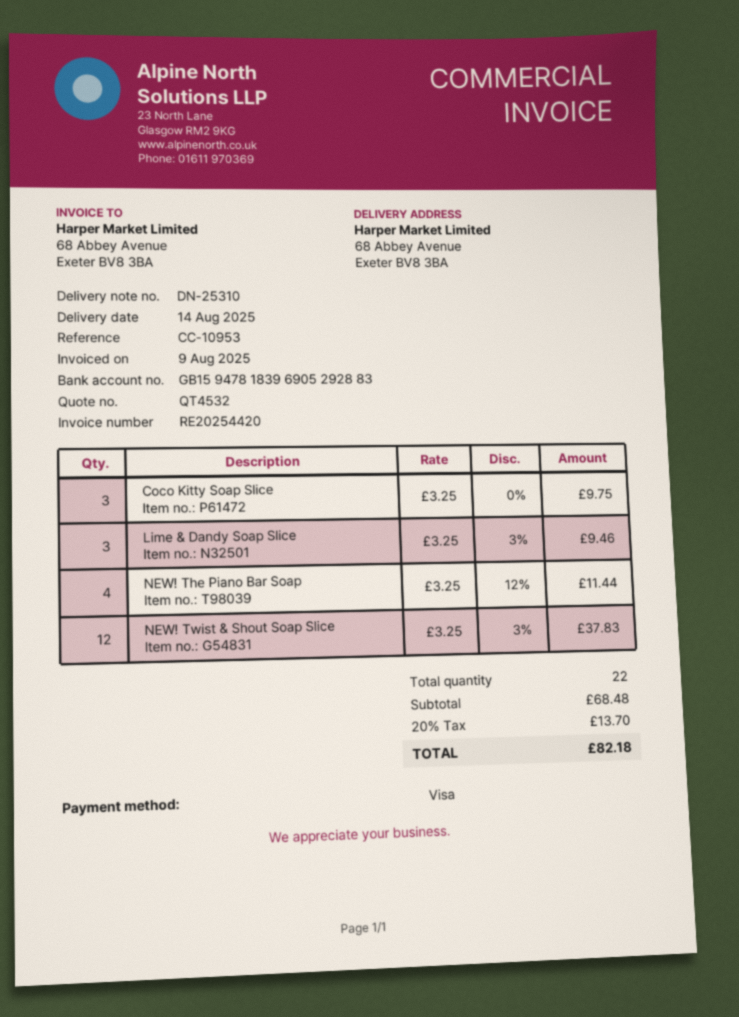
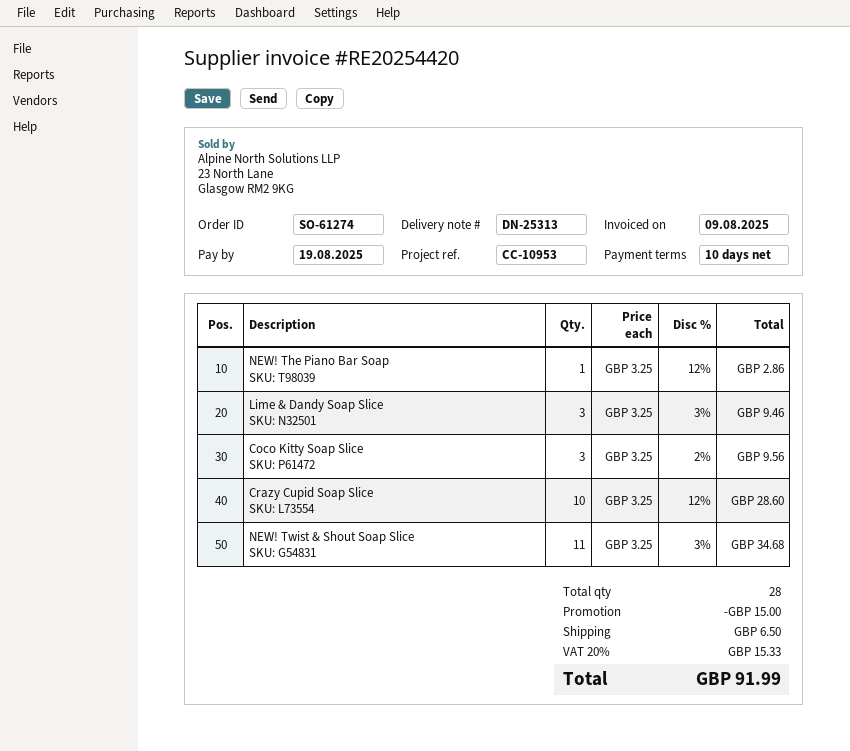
delivery note number: DN-25310 -> DN-25313
Coco Kitty Soap Slice: 3 x 3.25 = 9.75 -> 3 x 3.25 - 2% = 9.56
NEW! The Piano Bar Soap: 4 x 3.25 - 12% = 11.44 -> 1 x 3.25 - 12% = 2.86
NEW! Twist & Shout Soap Slice: 12 x 3.25 - 3% = 37.83 -> 11 x 3.25 - 3% = 34.68
Crazy Cupid Soap Slice: none -> 10 x 3.25 - 12% = 28.60
total quantity: 22 -> 28
discount: none -> 15.00
shipping: none -> 6.50
tax: 20% = 13.70 -> 20% = 15.33
total: 82.18 -> 91.99

